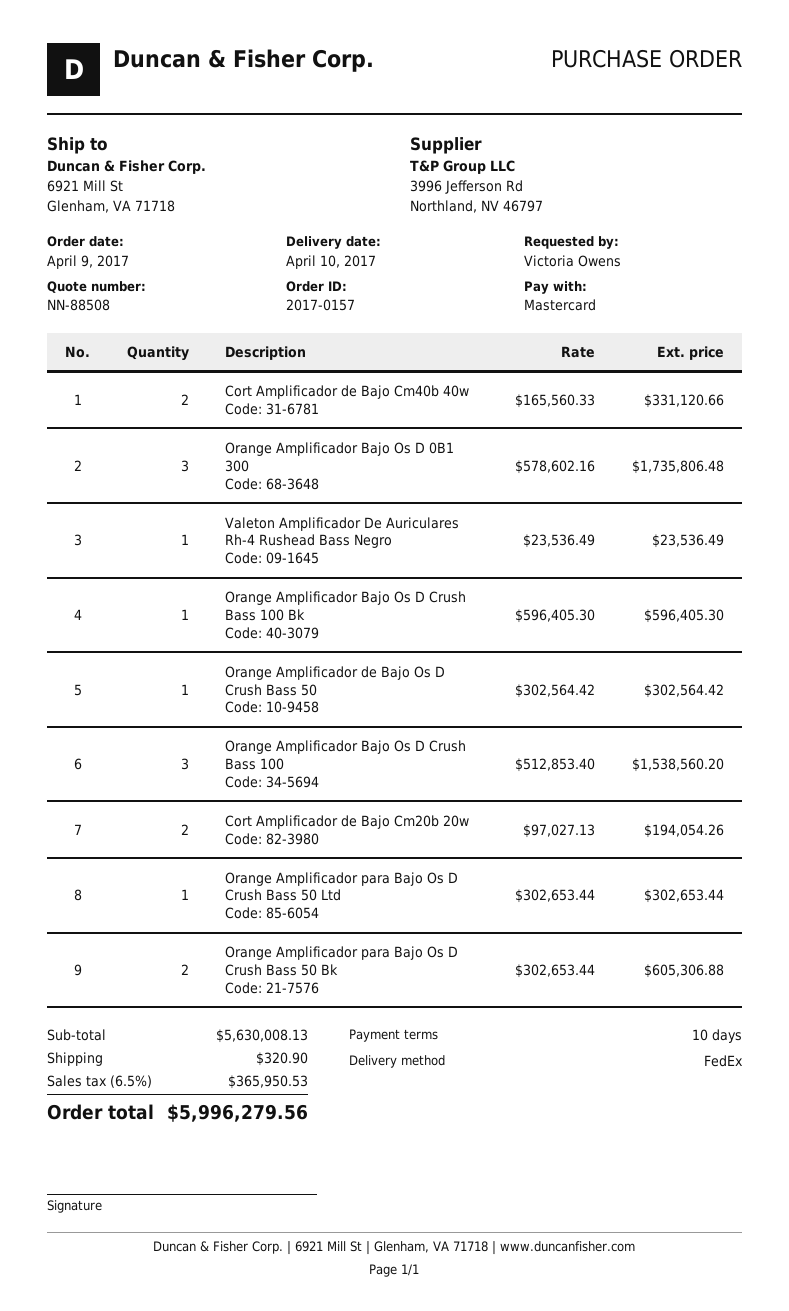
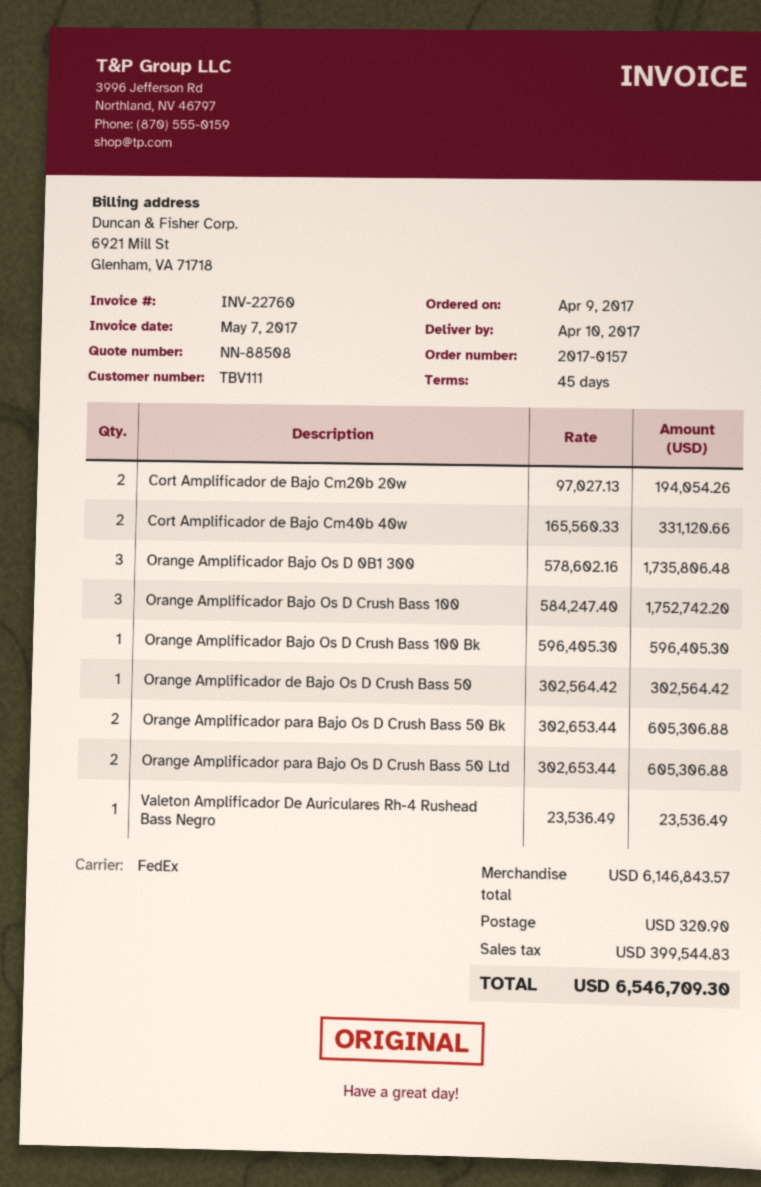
payment terms: 10 days -> 45 days
Orange Amplificador Bajo Os D Crush Bass 100: 3 x 512853.40 = 1538560.20 -> 3 x 584247.40 = 1752742.20
Orange Amplificador para Bajo Os D Crush Bass 50 Ltd: 1 x 302653.44 = 302653.44 -> 2 x 302653.44 = 605306.88
subtotal: 5630008.13 -> 6146843.57
tax: 365950.53 -> 399544.83
total: 5996279.56 -> 6546709.30

